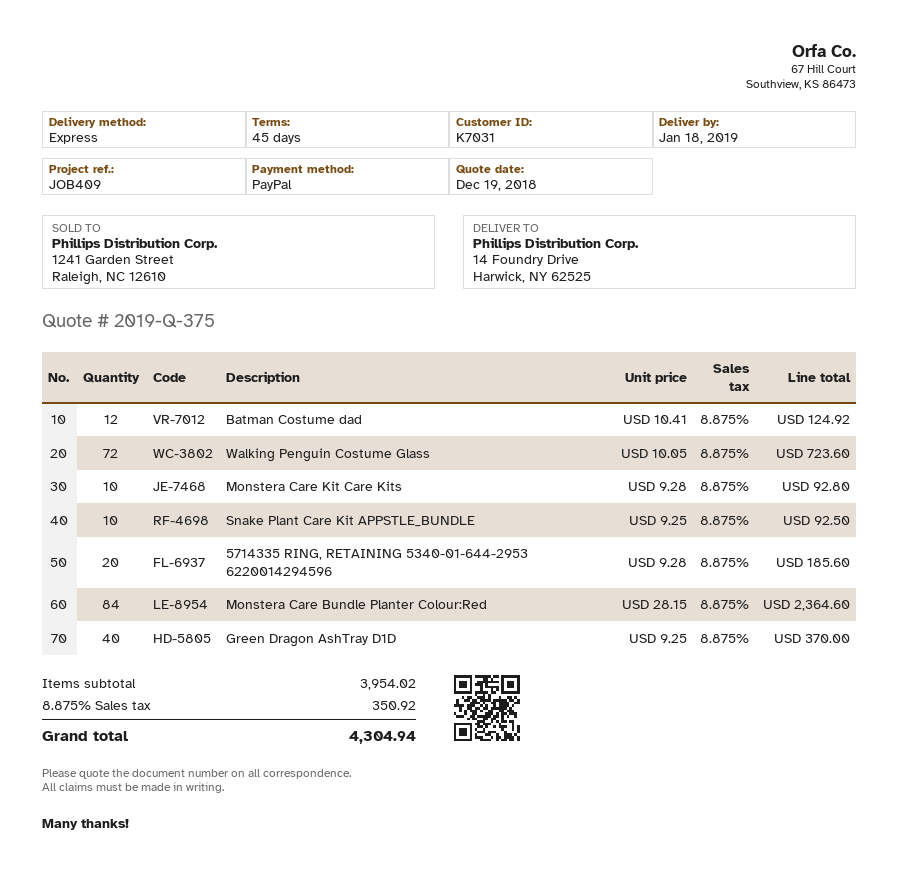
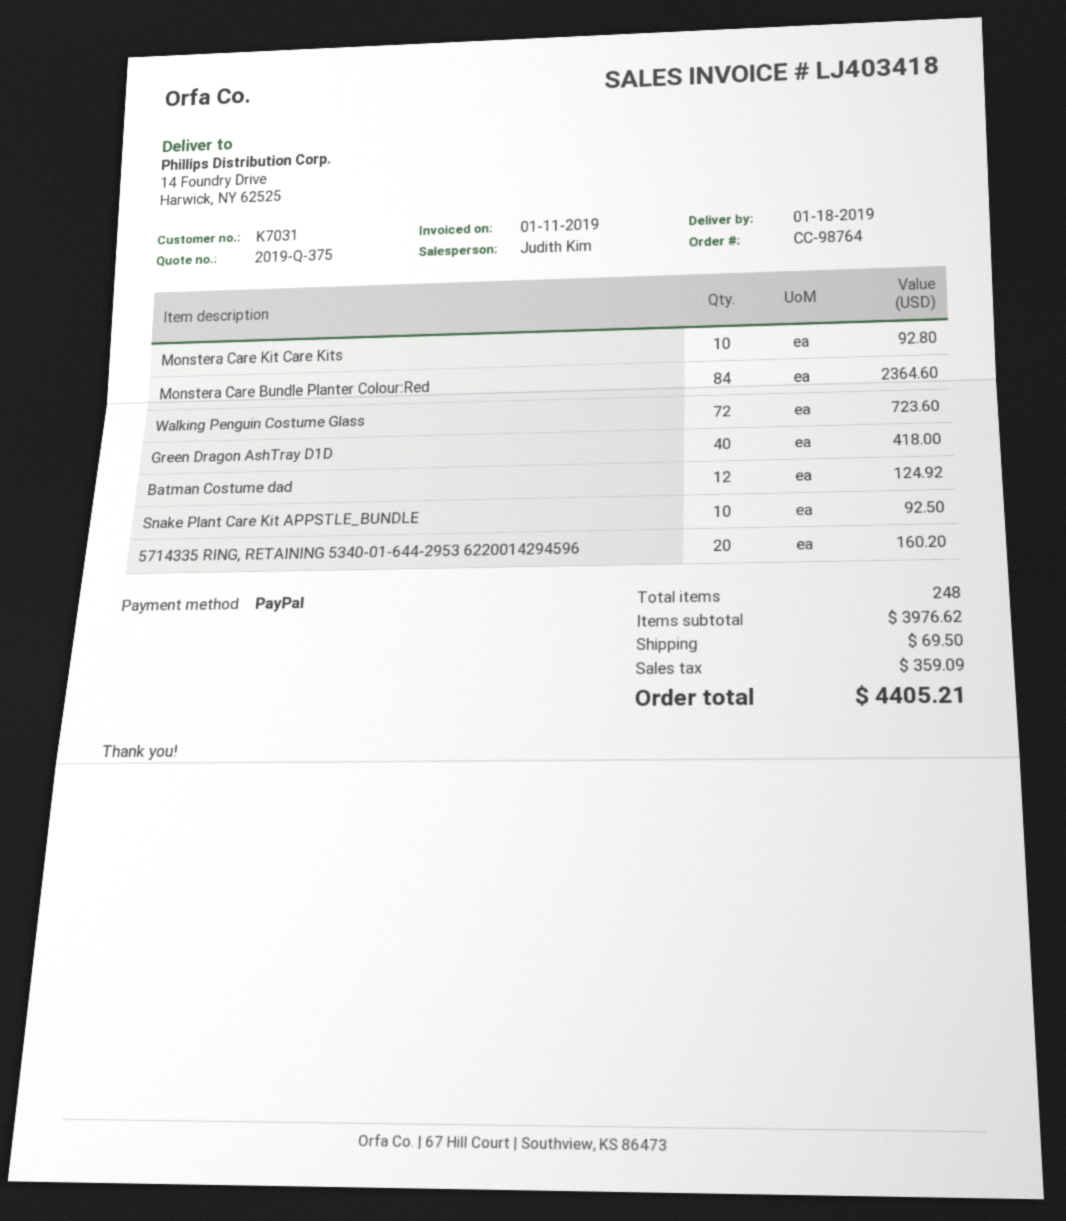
5714335 RING, RETAINING 5340-01-644-2953 6220014294596: 20 for 185.60 -> 20 for 160.20
Green Dragon AshTray D1D: 40 for 370.00 -> 40 for 418.00
subtotal: 3954.02 -> 3976.62
shipping: none -> 69.50
tax: 350.92 -> 359.09
total: 4304.94 -> 4405.21

